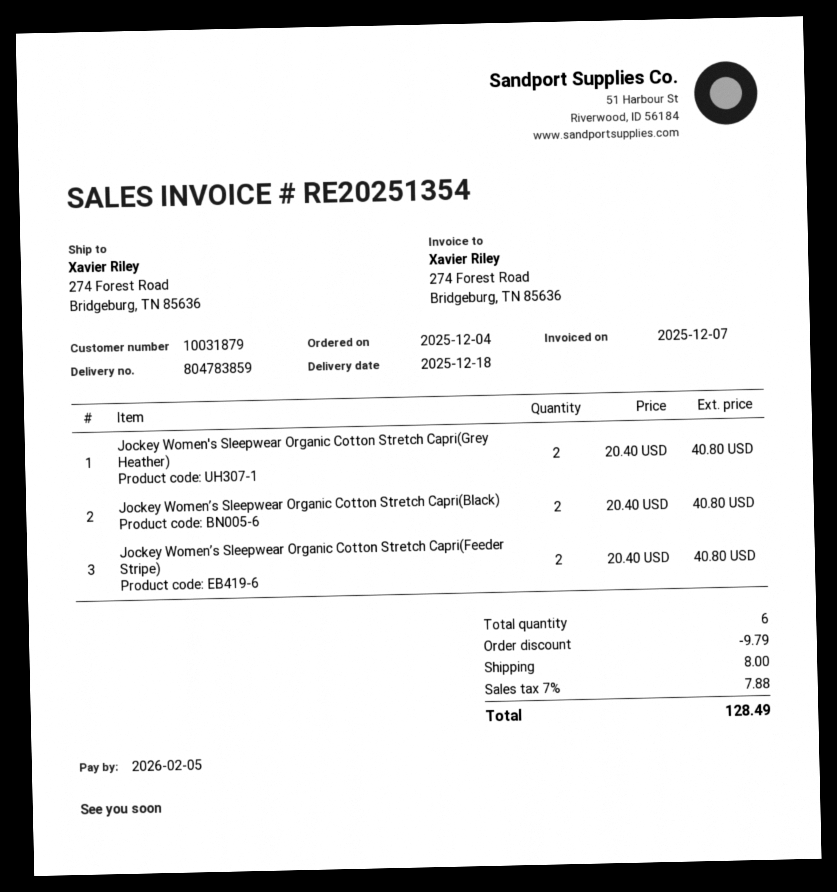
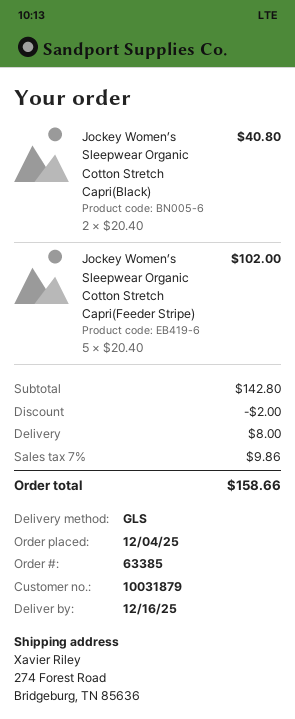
delivery date: 2025-12-18 -> 2025-12-16
Jockey Women's Sleepwear Organic Cotton Stretch Capri(Grey Heather): 2 x 20.40 = 40.80 -> none
Jockey Women’s Sleepwear Organic Cotton Stretch Capri(Feeder Stripe): 2 x 20.40 = 40.80 -> 5 x 20.40 = 102.00
discount: 9.79 -> 2.00
tax: 7% = 7.88 -> 7% = 9.86
total: 128.49 -> 158.66

